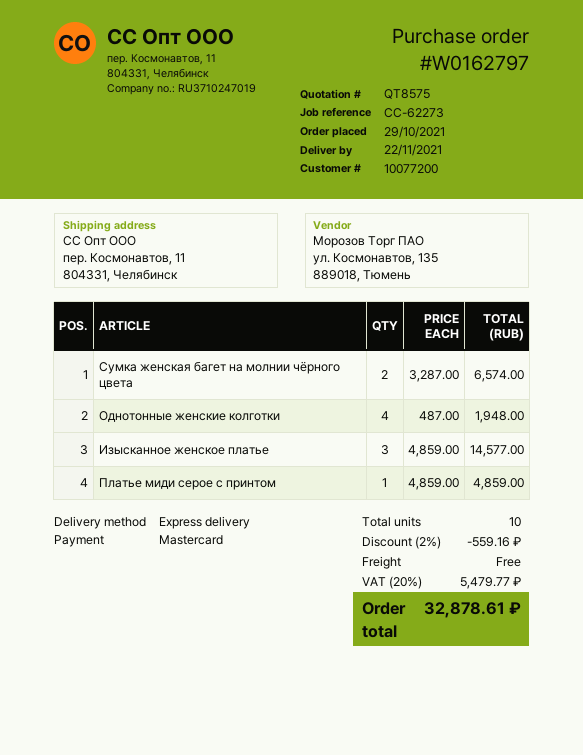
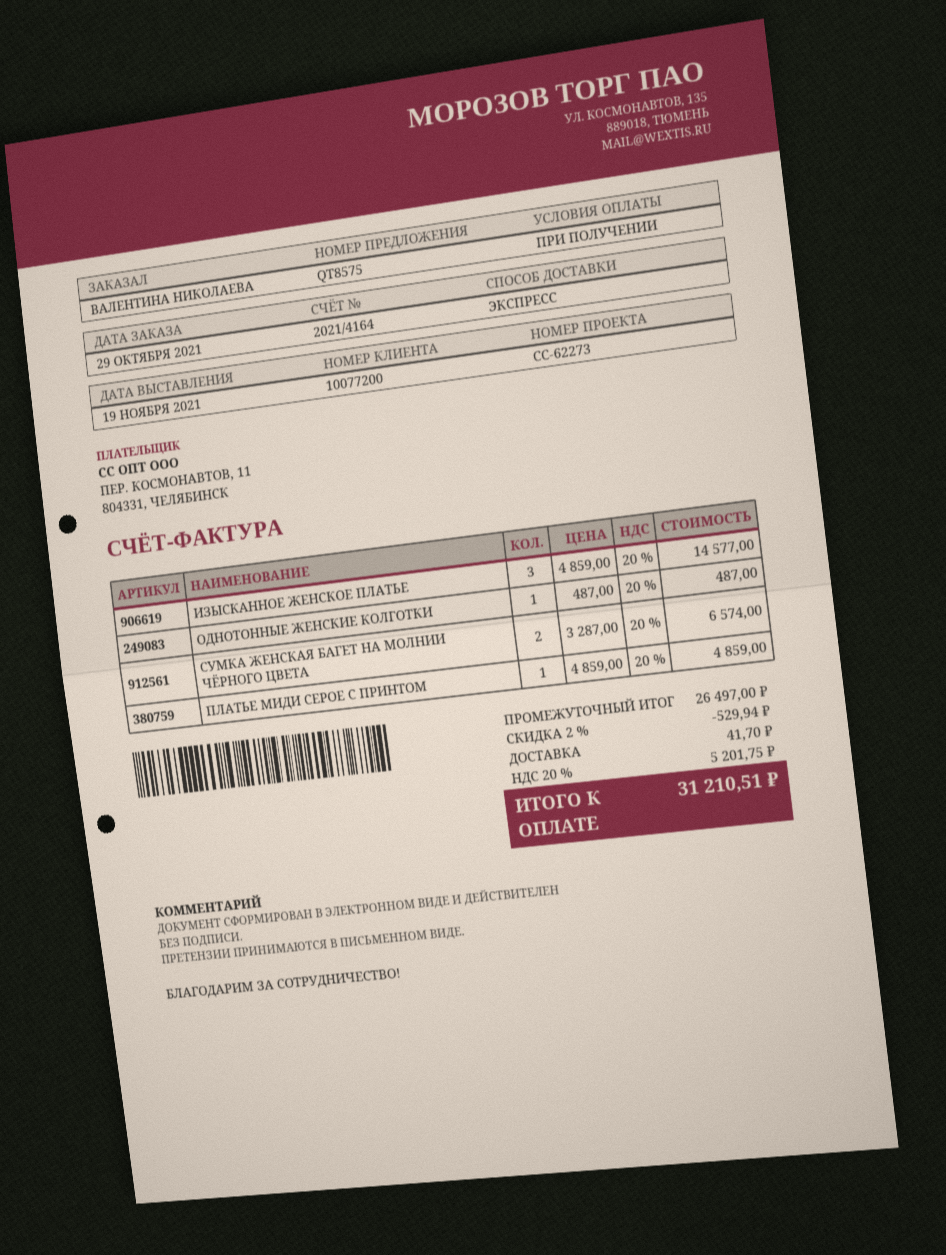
Однотонные женские колготки: 4 x 487.00 = 1948.00 -> 1 x 487.00 = 487.00
discount: 2% = 559.16 -> 2% = 529.94
shipping: 0.00 -> 41.70
tax: 20% = 5479.77 -> 20% = 5201.75
total: 32878.61 -> 31210.51

